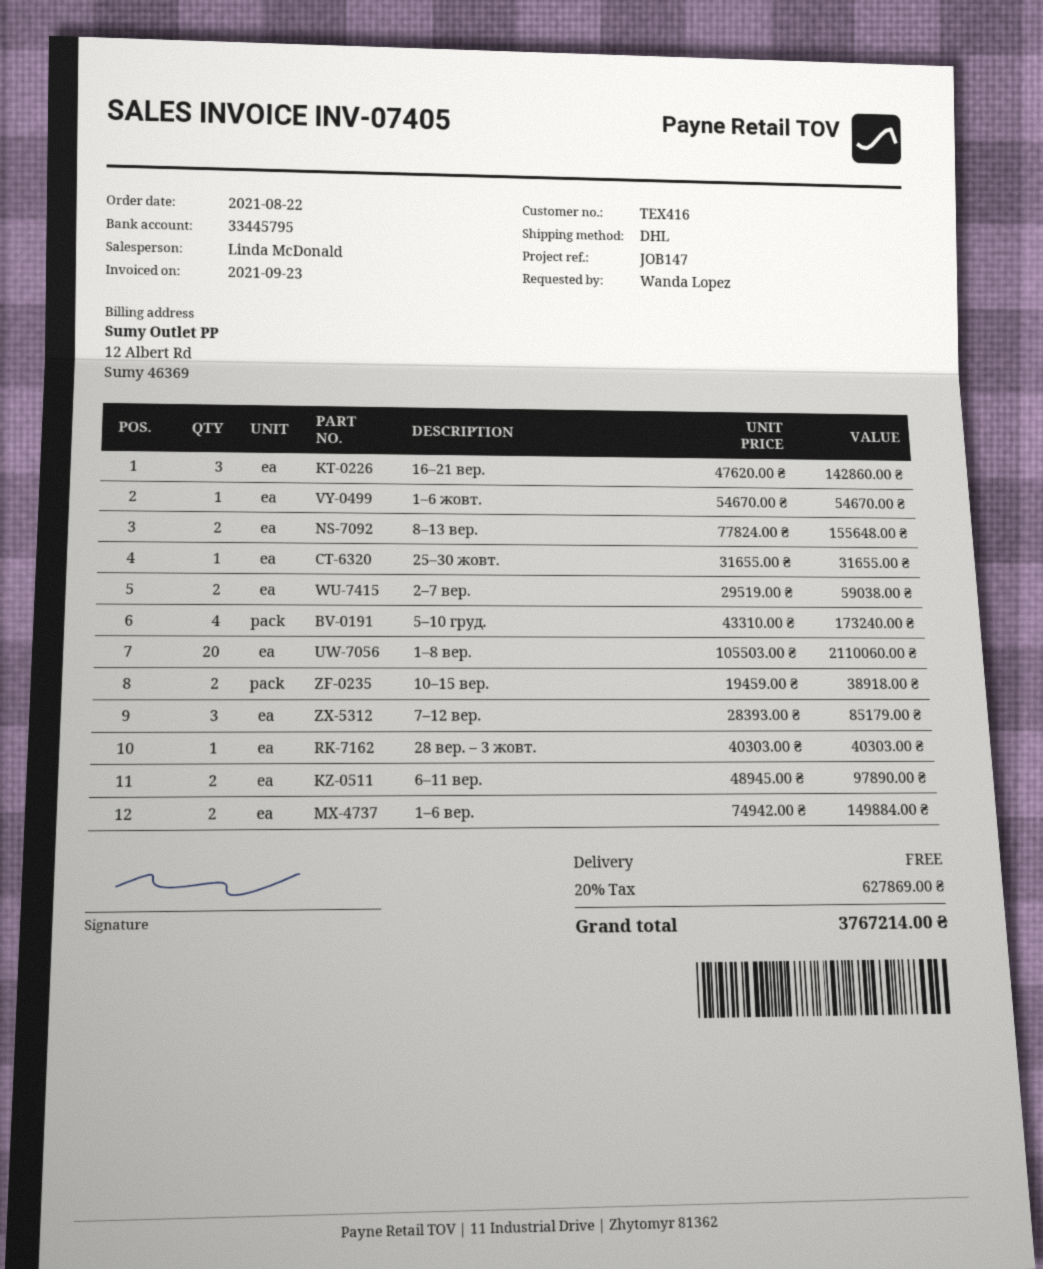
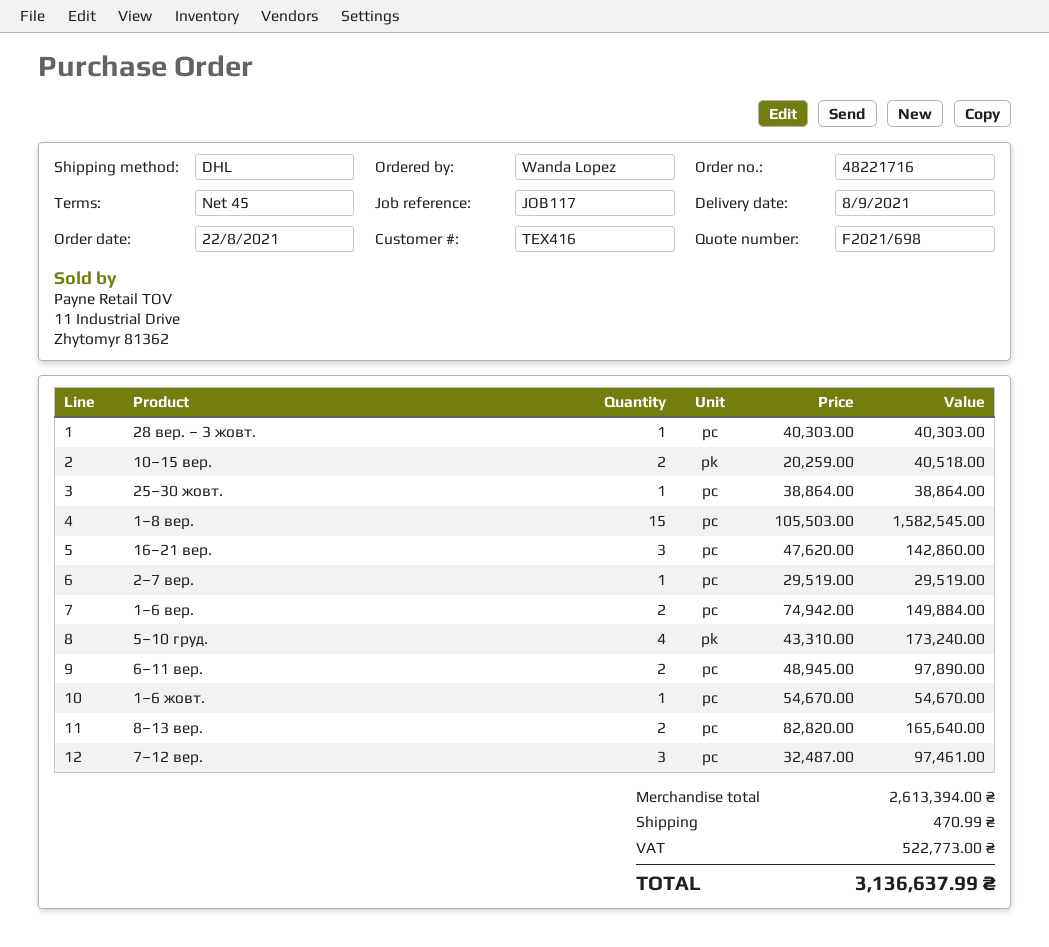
reference: JOB147 -> JOB117
8–13 вер.: 2 x 77824.00 = 155648.00 -> 2 x 82820.00 = 165640.00
25–30 жовт.: 1 x 31655.00 = 31655.00 -> 1 x 38864.00 = 38864.00
2–7 вер.: 2 x 29519.00 = 59038.00 -> 1 x 29519.00 = 29519.00
1–8 вер.: 20 x 105503.00 = 2110060.00 -> 15 x 105503.00 = 1582545.00
10–15 вер.: 2 x 19459.00 = 38918.00 -> 2 x 20259.00 = 40518.00
7–12 вер.: 3 x 28393.00 = 85179.00 -> 3 x 32487.00 = 97461.00
shipping: 0.00 -> 470.99
tax: 627869.00 -> 522773.00
total: 3767214.00 -> 3136637.99

